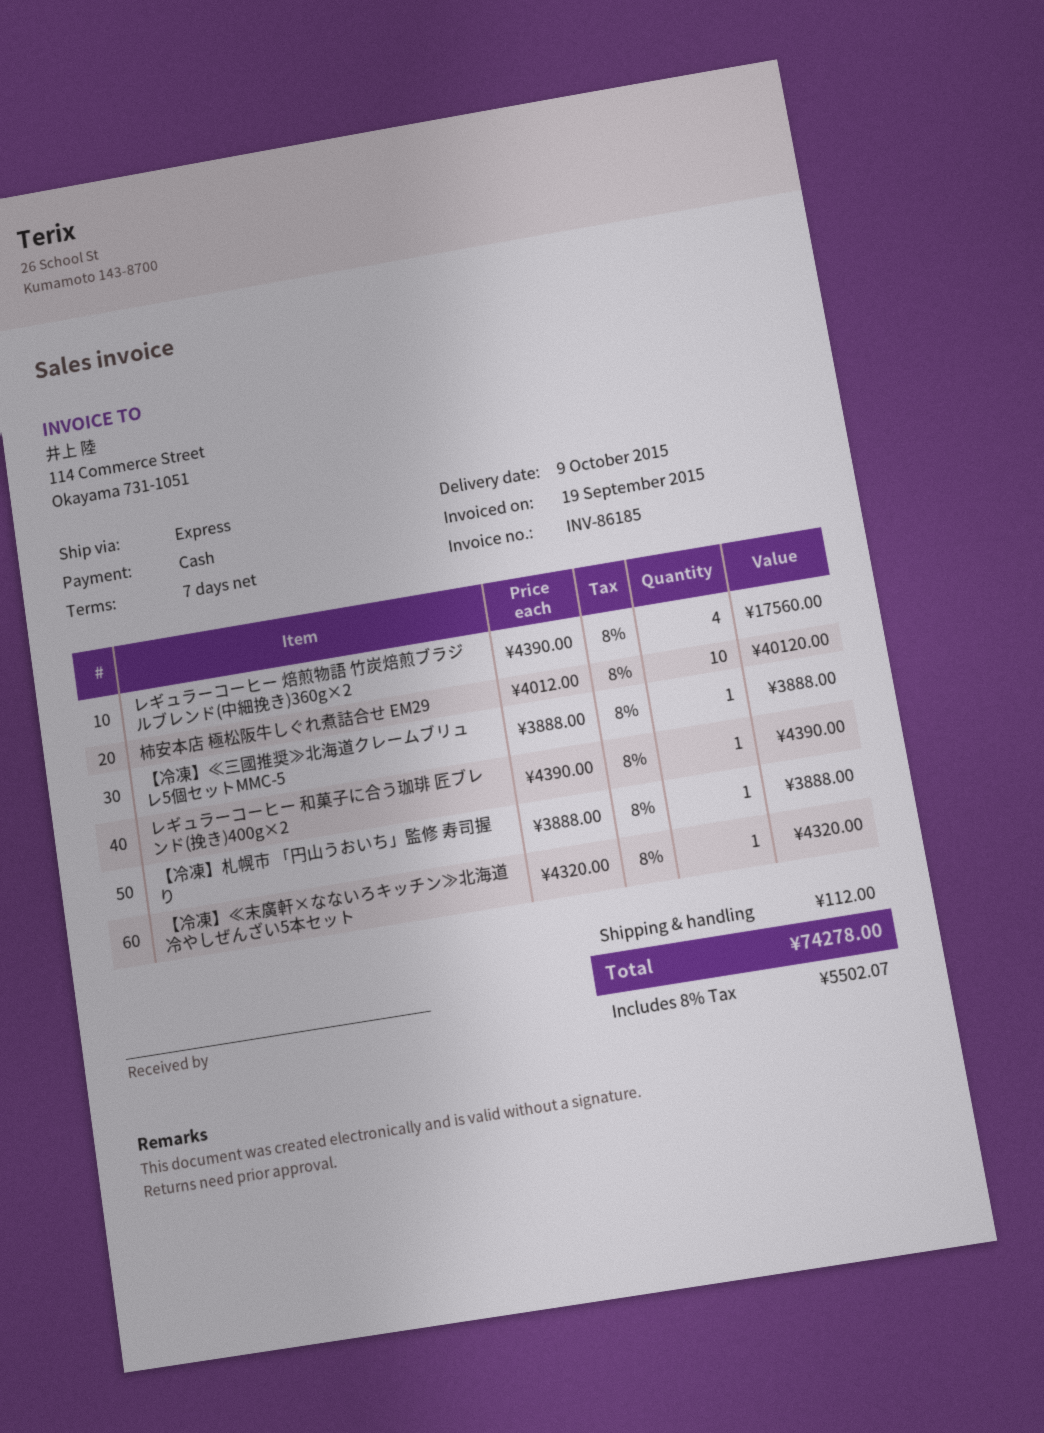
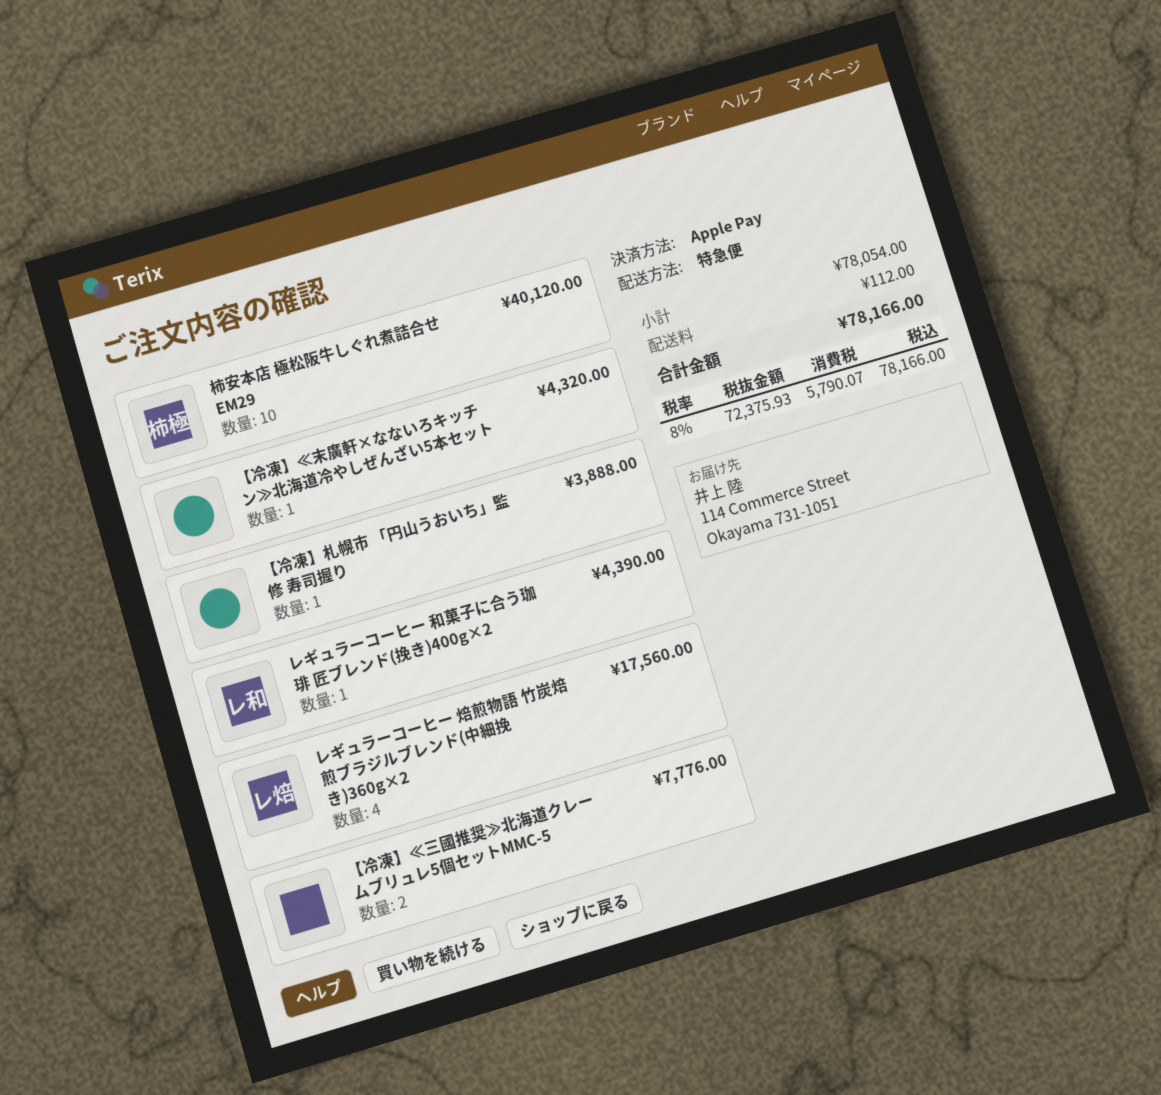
payment method: cash -> Apple Pay
【冷凍】≪三國推奨≫北海道クレームブリュレ5個セットMMC-5: 1 for 3888.00 -> 2 for 7776.00
tax: 8% = 5502.07 -> 8% = 5790.07
total: 74278.00 -> 78166.00

